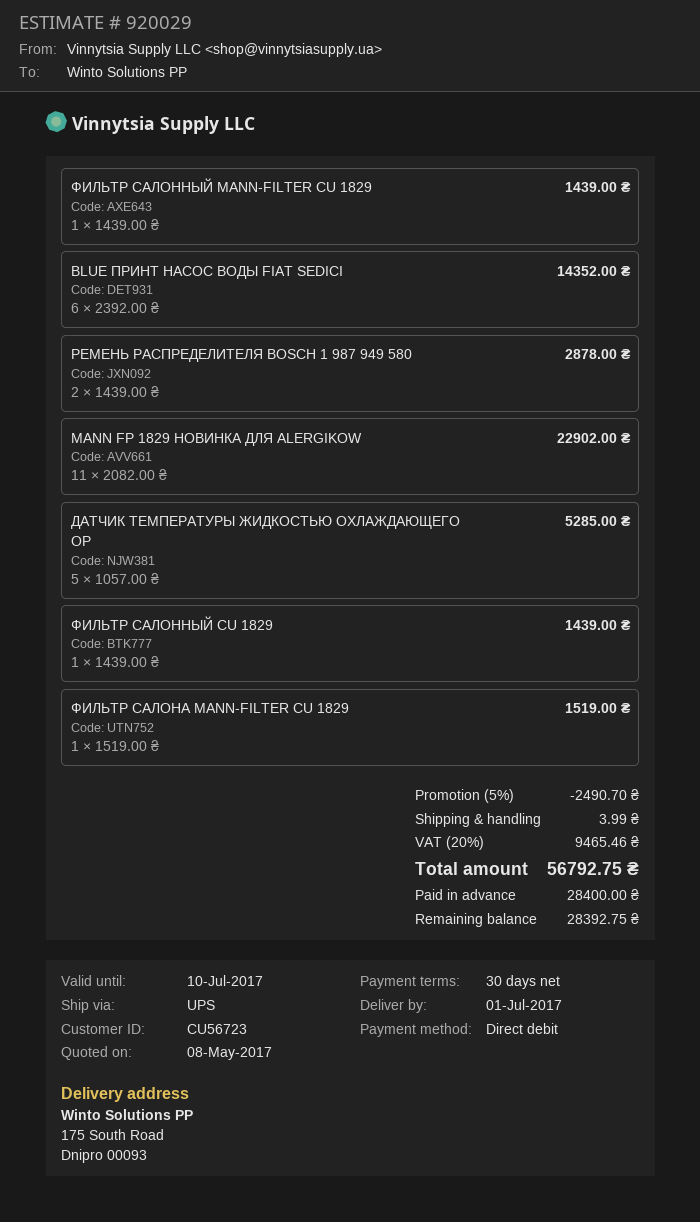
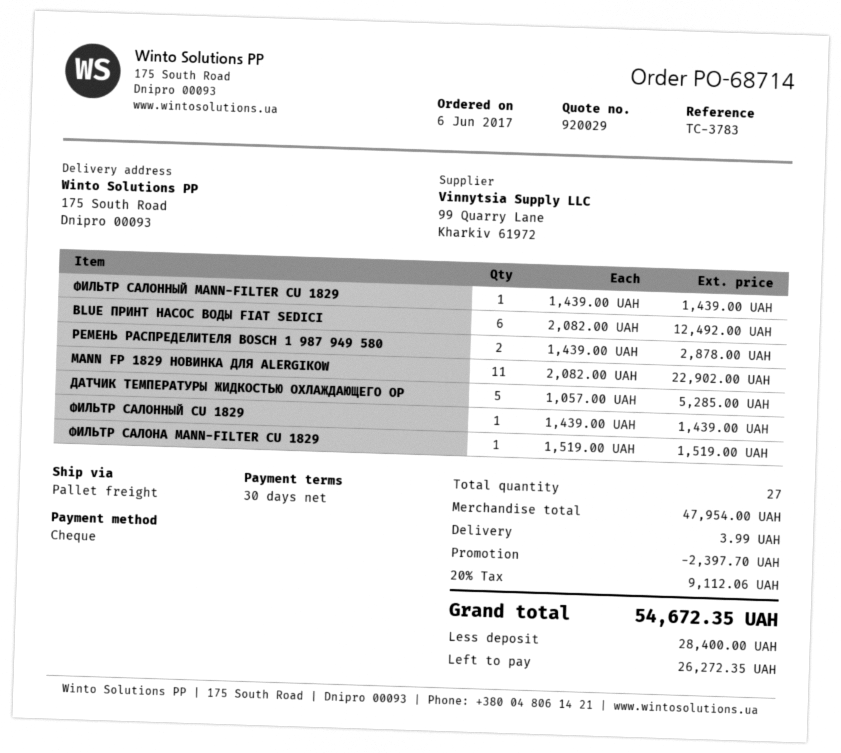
payment method: direct debit -> cheque
shipping method: UPS -> pallet freight
BLUE ПРИНТ НАСОС ВОДЫ FIAT SEDICI: 6 x 2392.00 = 14352.00 -> 6 x 2082.00 = 12492.00
discount: 2490.70 -> 2397.70
tax: 20% = 9465.46 -> 20% = 9112.06
total: 56792.75 -> 54672.35
balance: 28392.75 -> 26272.35

